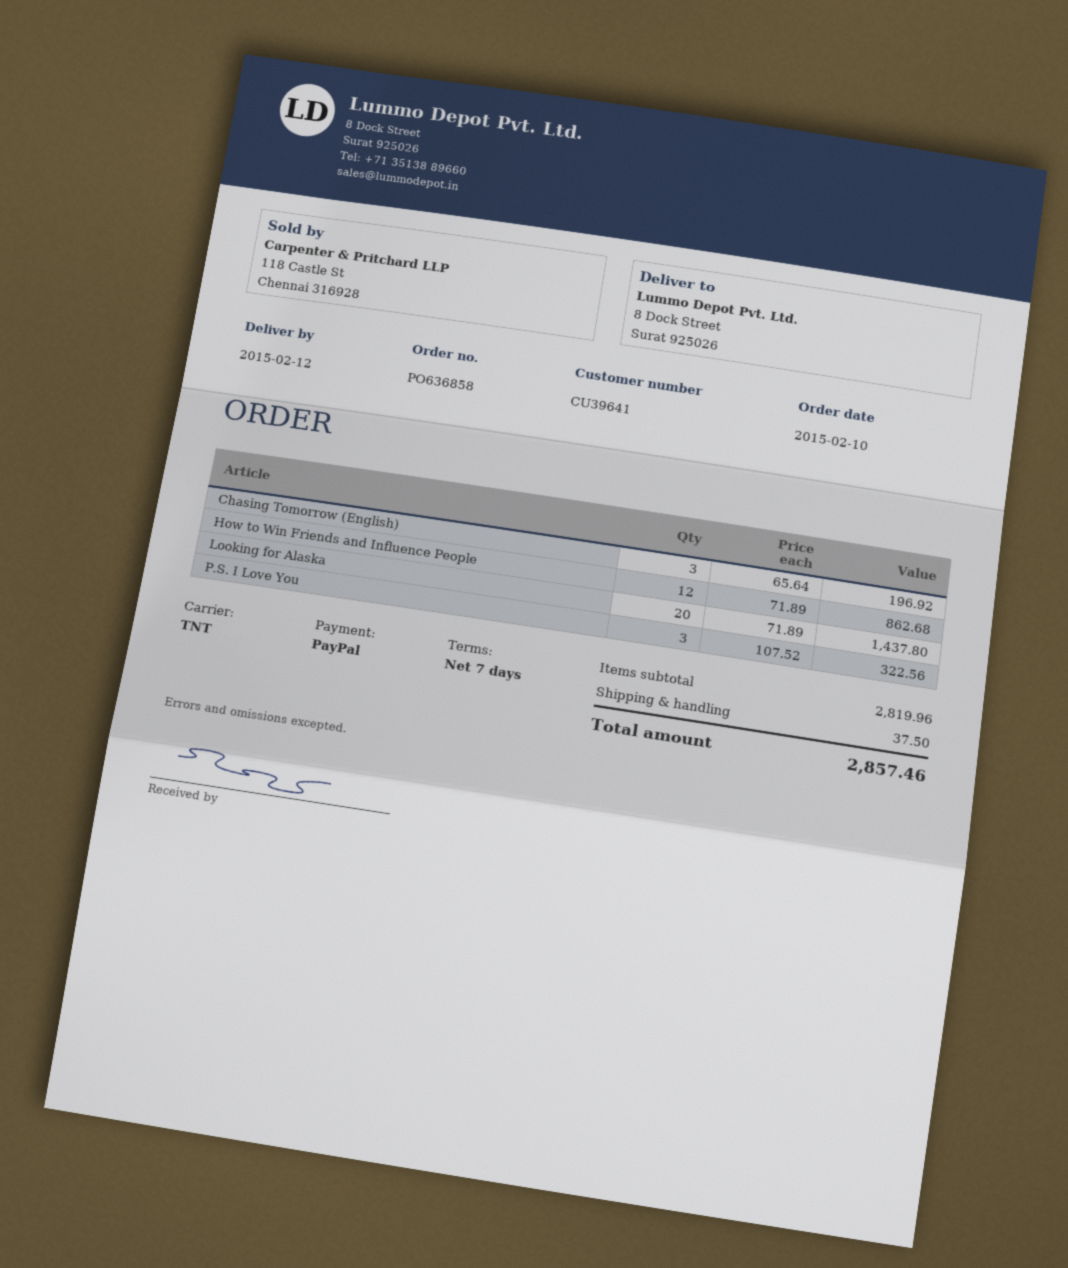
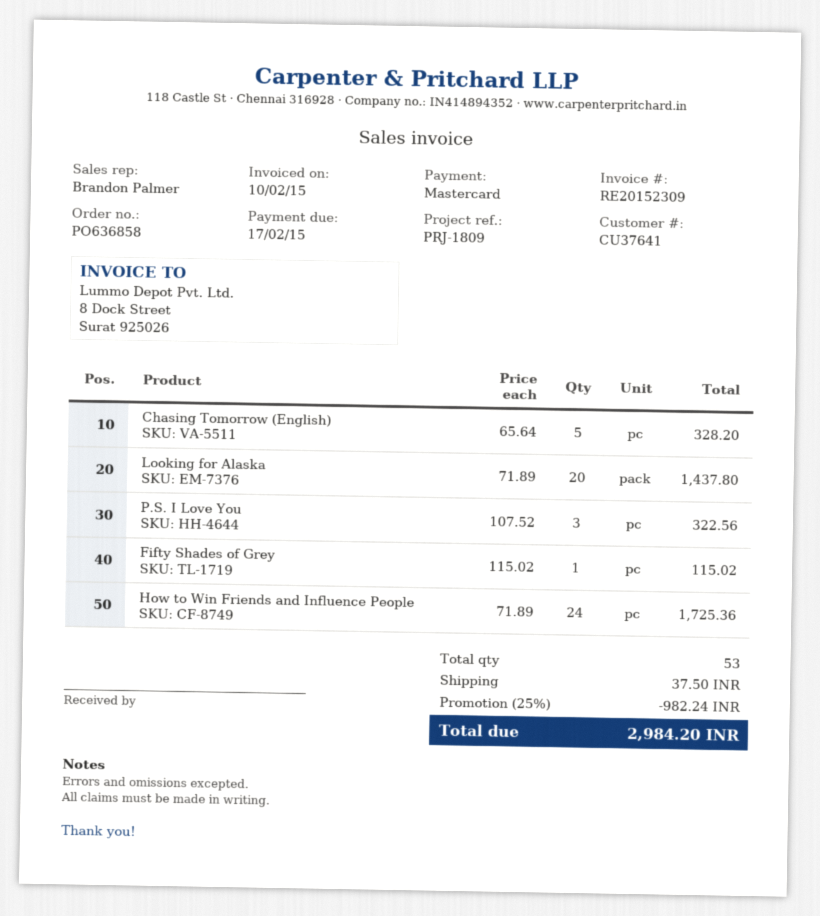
customer number: CU39641 -> CU37641
payment method: PayPal -> Mastercard
Chasing Tomorrow (English): 3 x 65.64 = 196.92 -> 5 x 65.64 = 328.20
How to Win Friends and Influence People: 12 x 71.89 = 862.68 -> 24 x 71.89 = 1725.36
Fifty Shades of Grey: none -> 1 x 115.02 = 115.02
discount: none -> 25% = 982.24
total: 2857.46 -> 2984.20

